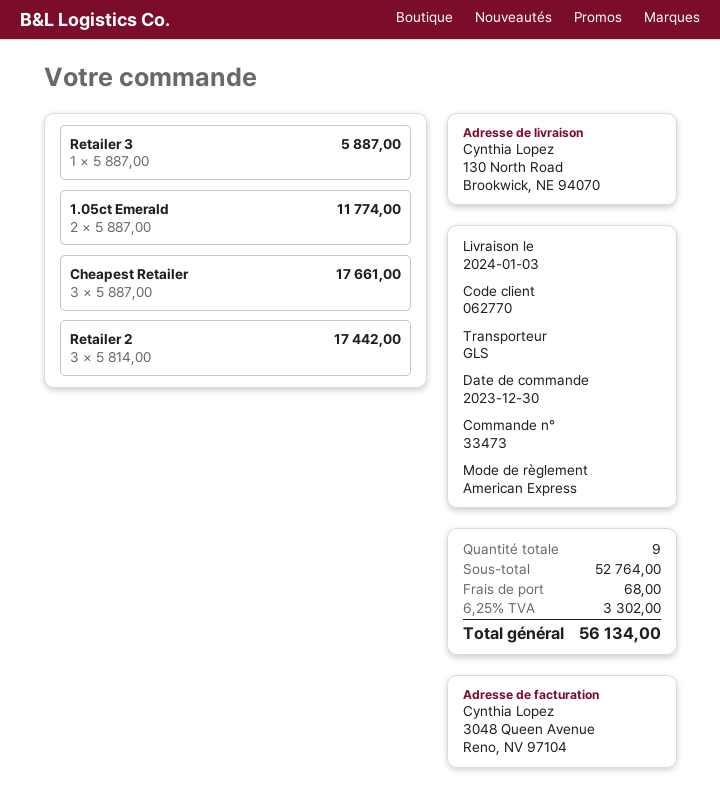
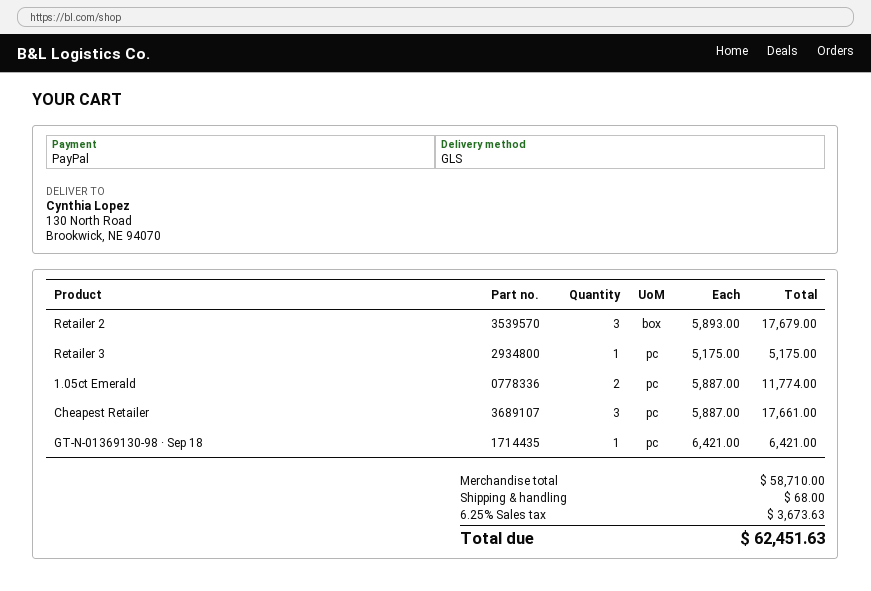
payment method: American Express -> PayPal
Retailer 3: 1 x 5887.00 = 5887.00 -> 1 x 5175.00 = 5175.00
Retailer 2: 3 x 5814.00 = 17442.00 -> 3 x 5893.00 = 17679.00
GT-N-01369130-98 · Sep 18: none -> 1 x 6421.00 = 6421.00
subtotal: 52764.00 -> 58710.00
tax: 6.25% = 3302.00 -> 6.25% = 3673.63
total: 56134.00 -> 62451.63

